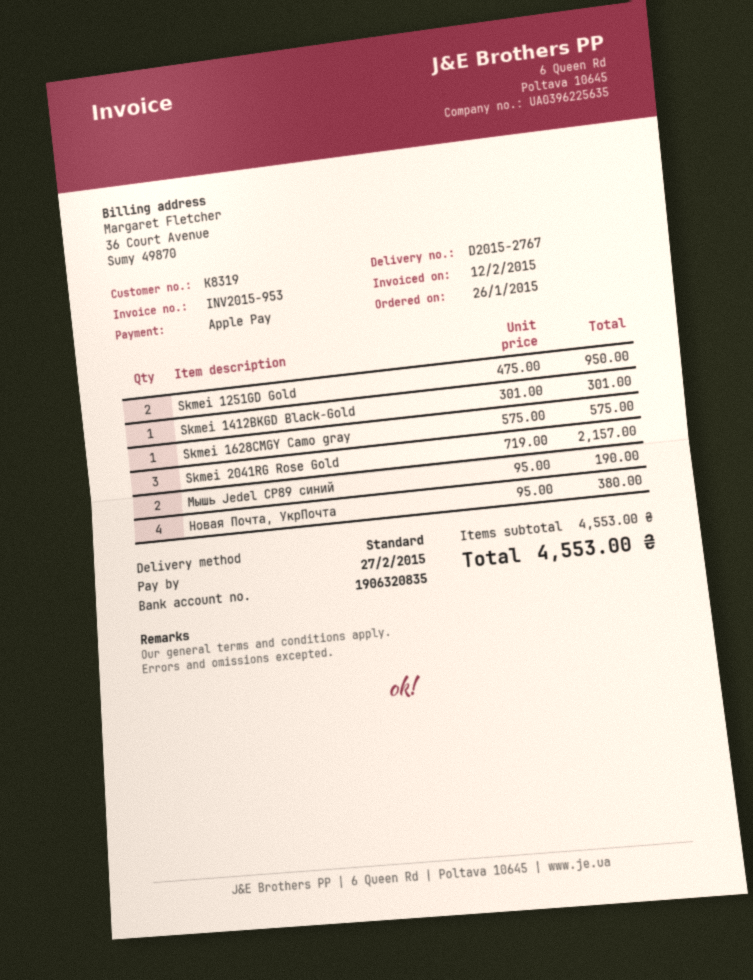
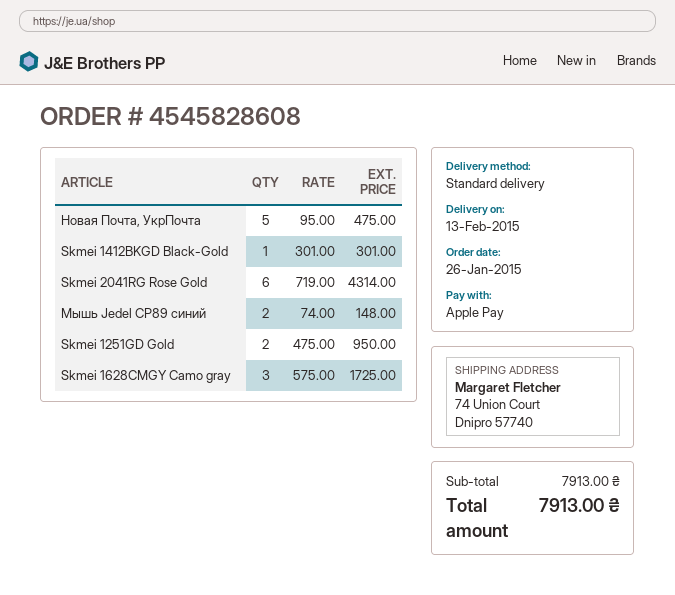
Skmei 1628CMGY Camo gray: 1 x 575.00 = 575.00 -> 3 x 575.00 = 1725.00
Skmei 2041RG Rose Gold: 3 x 719.00 = 2157.00 -> 6 x 719.00 = 4314.00
Мышь Jedel CP89 синий: 2 x 95.00 = 190.00 -> 2 x 74.00 = 148.00
Новая Почта, УкрПочта: 4 x 95.00 = 380.00 -> 5 x 95.00 = 475.00
subtotal: 4553.00 -> 7913.00
total: 4553.00 -> 7913.00

